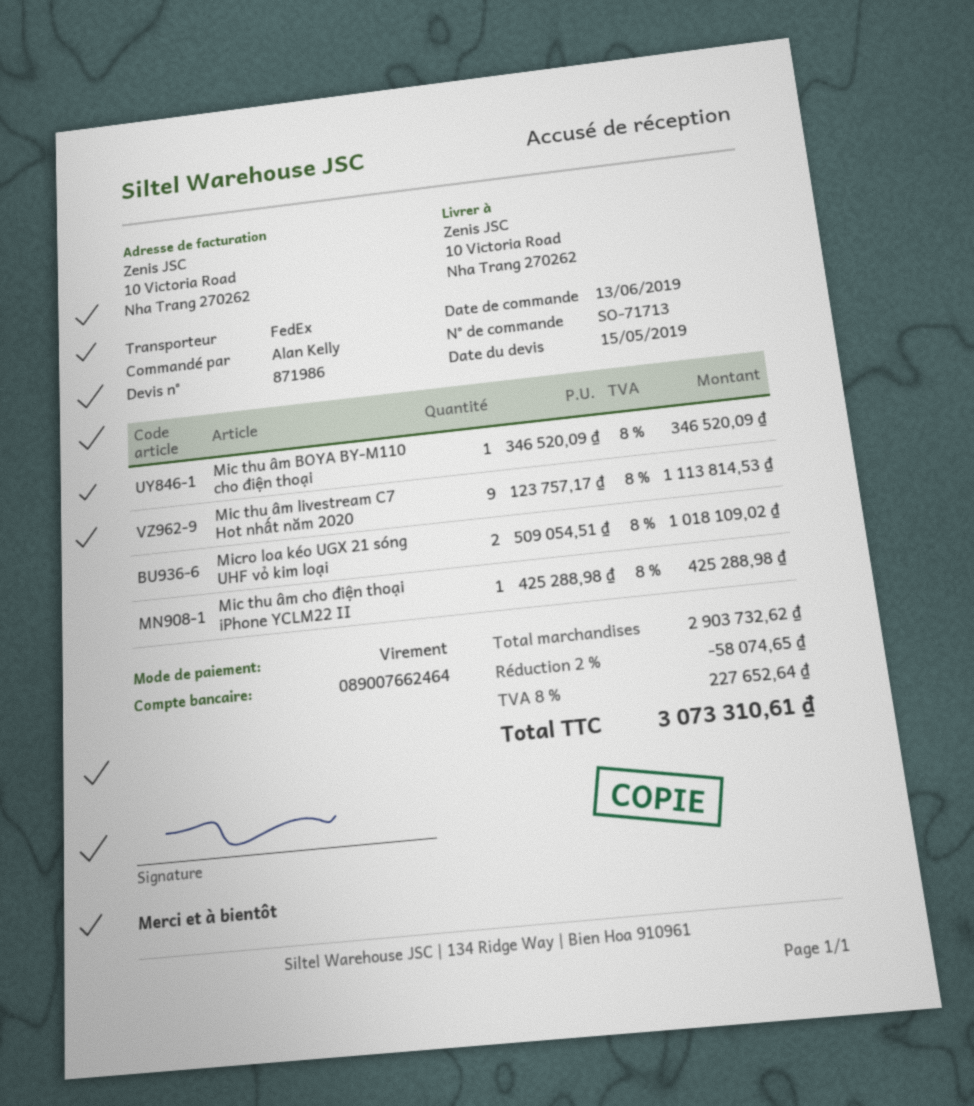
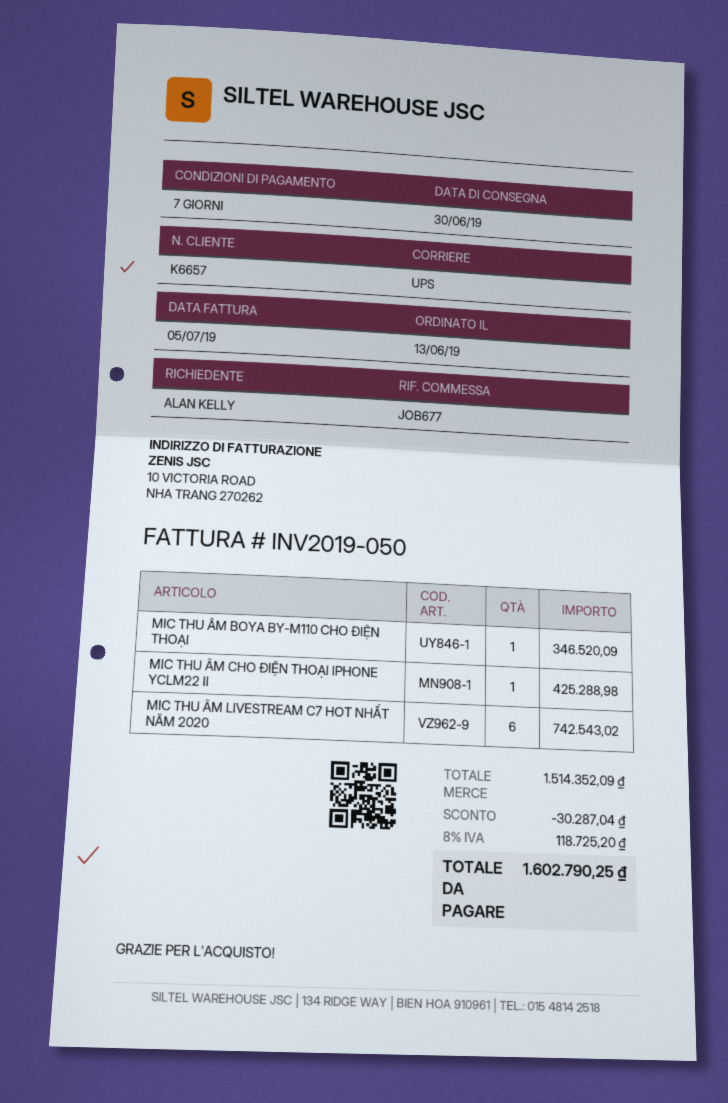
shipping method: FedEx -> UPS
Mic thu âm livestream C7 Hot nhất năm 2020: 9 for 1113814.53 -> 6 for 742543.02
Micro loa kéo UGX 21 sóng UHF vỏ kim loại: 2 for 1018109.02 -> none
subtotal: 2903732.62 -> 1514352.09
discount: 58074.65 -> 30287.04
tax: 8% = 227652.64 -> 8% = 118725.20
total: 3073310.61 -> 1602790.25

